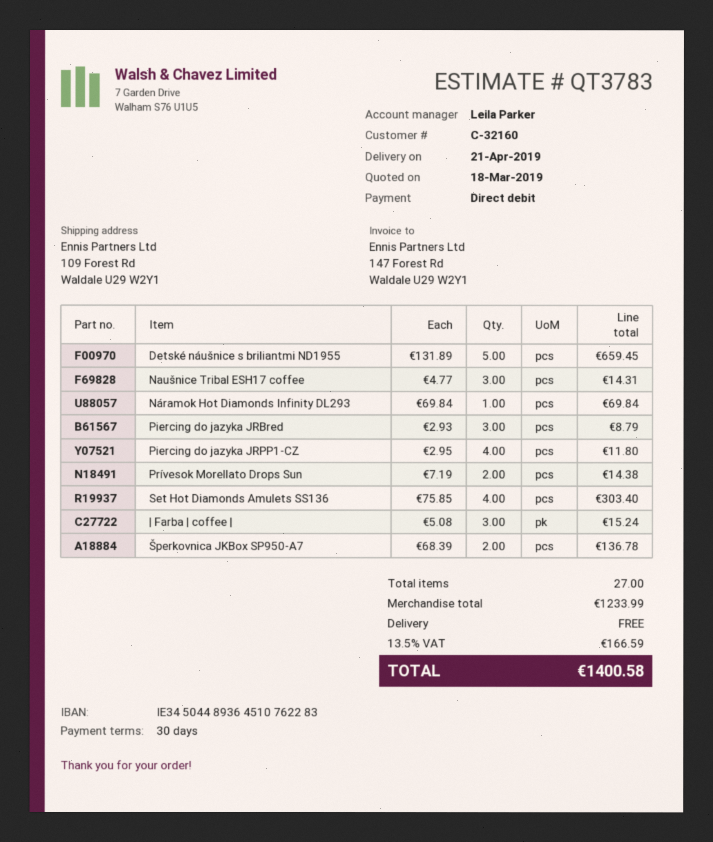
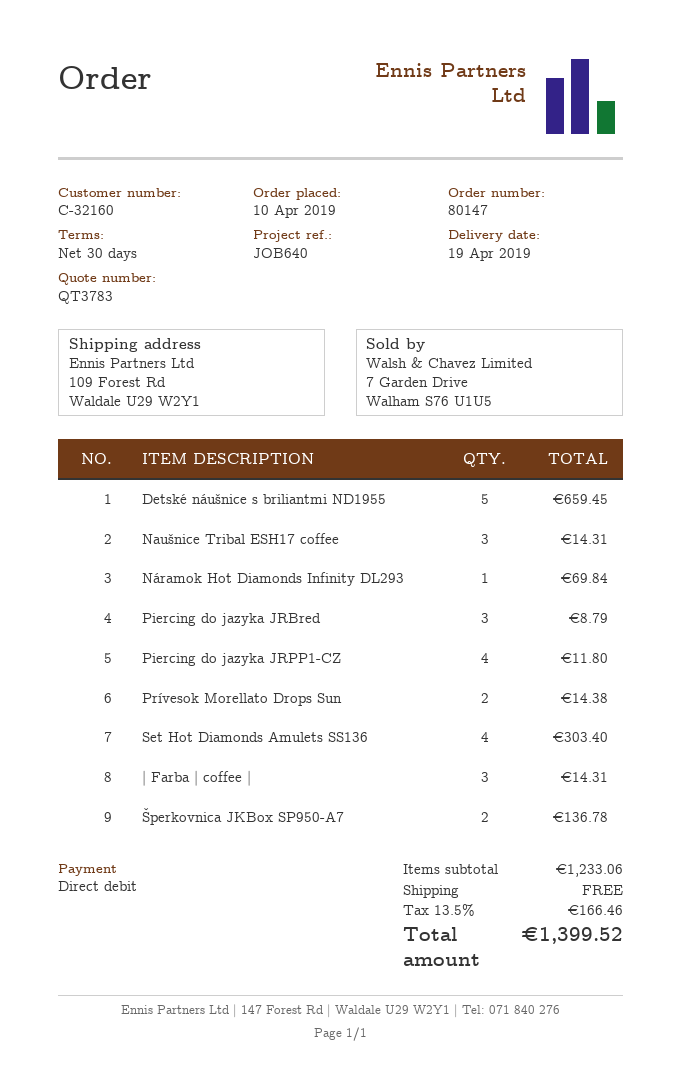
delivery date: 2019-04-21 -> 2019-04-19
| Farba | coffee |: 3 for 15.24 -> 3 for 14.31
subtotal: 1233.99 -> 1233.06
tax: 13.5% = 166.59 -> 13.5% = 166.46
total: 1400.58 -> 1399.52

